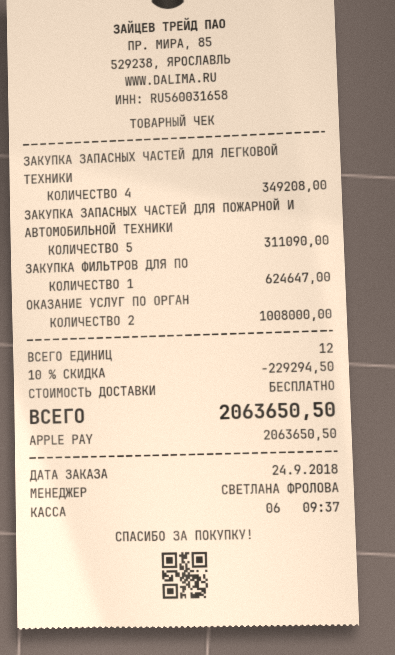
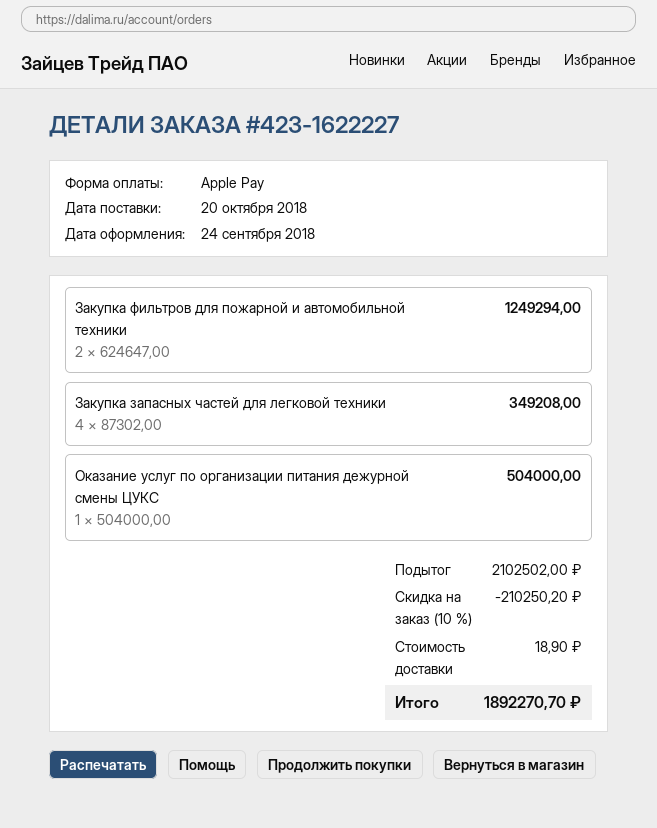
ЗАКУПКА ЗАПАСНЫХ ЧАСТЕЙ ДЛЯ ПОЖАРНОЙ И АВТОМОБИЛЬНОЙ ТЕХНИКИ: 5 for 311090.00 -> none
ЗАКУПКА ФИЛЬТРОВ ДЛЯ ПО: 1 for 624647.00 -> 2 for 1249294.00
ОКАЗАНИЕ УСЛУГ ПО ОРГАН: 2 for 1008000.00 -> 1 for 504000.00
discount: 10% = 229294.50 -> 10% = 210250.20
shipping: 0.00 -> 18.90
total: 2063650.50 -> 1892270.70

